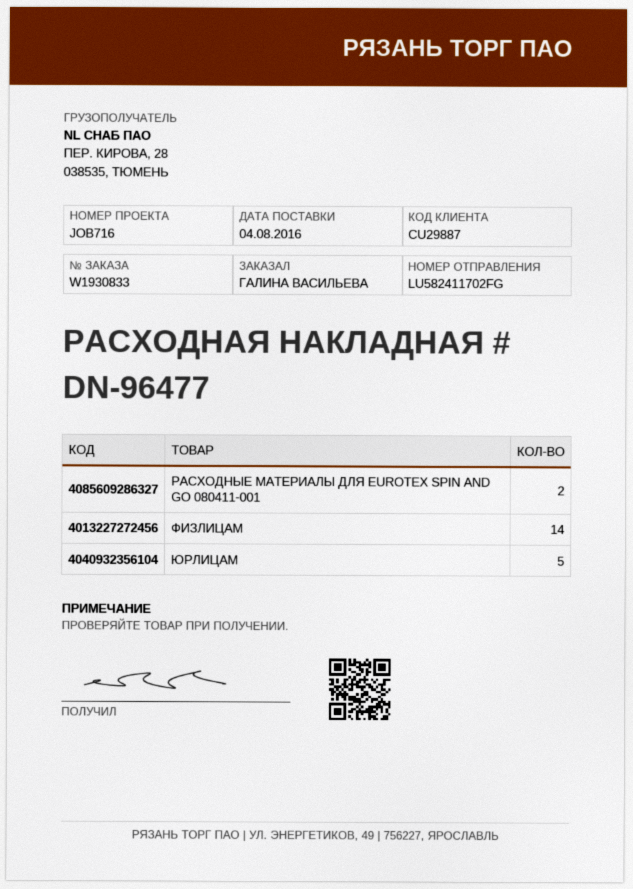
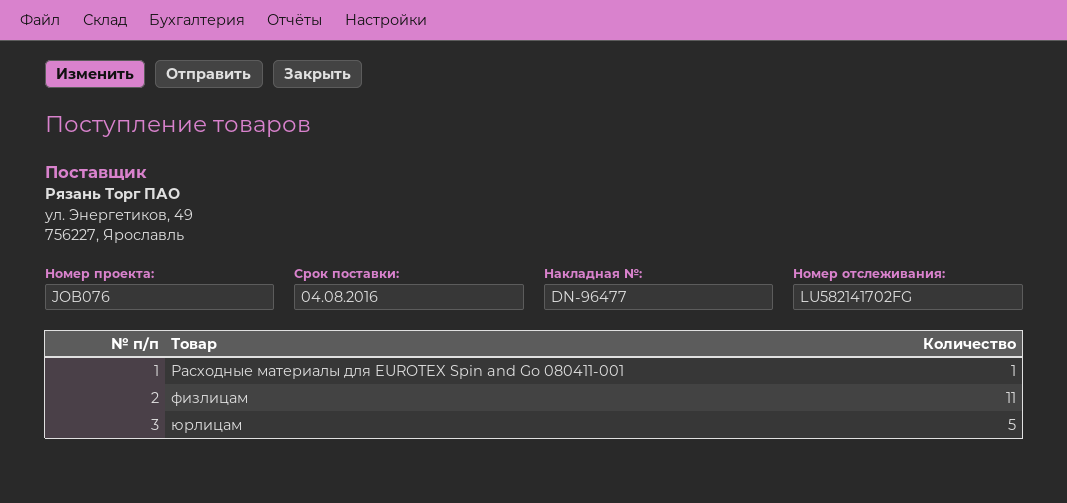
reference: JOB716 -> JOB076
tracking number: LU582411702FG -> LU582141702FG
РАСХОДНЫЕ МАТЕРИАЛЫ ДЛЯ EUROTEX SPIN AND GO 080411-001: 2 -> 1
ФИЗЛИЦАМ: 14 -> 11

